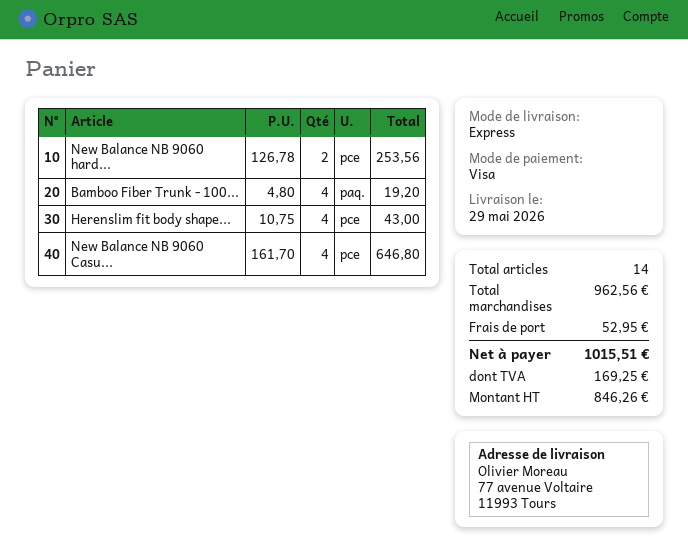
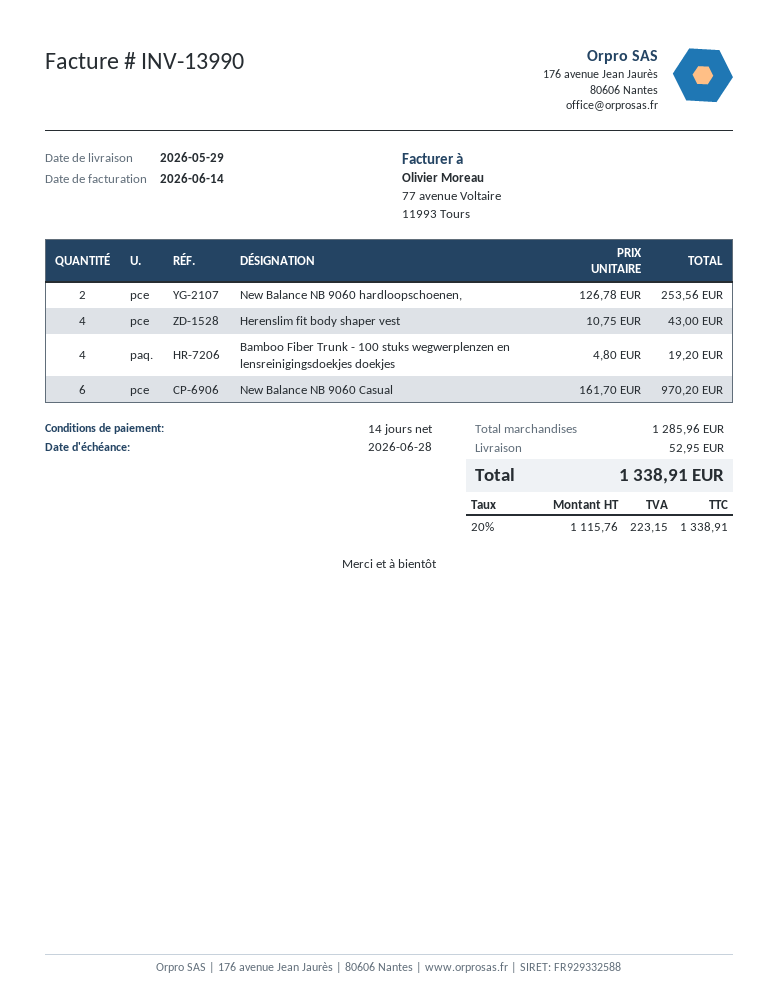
New Balance NB 9060 Casu...: 4 x 161.70 = 646.80 -> 6 x 161.70 = 970.20
subtotal: 962.56 -> 1285.96
net: 846.26 -> 1115.76
tax: 169.25 -> 223.15
total: 1015.51 -> 1338.91

